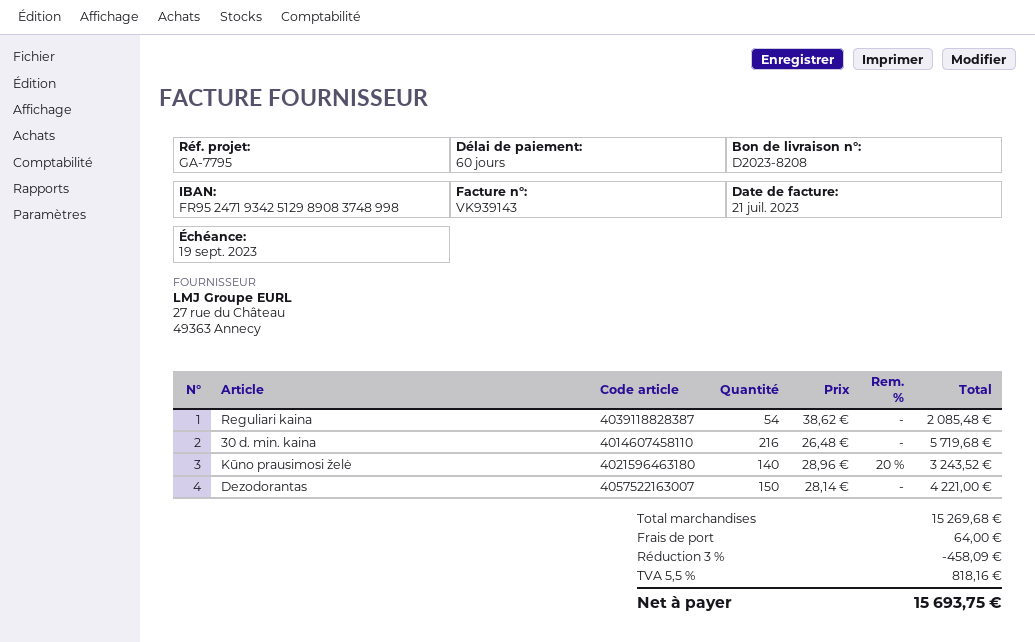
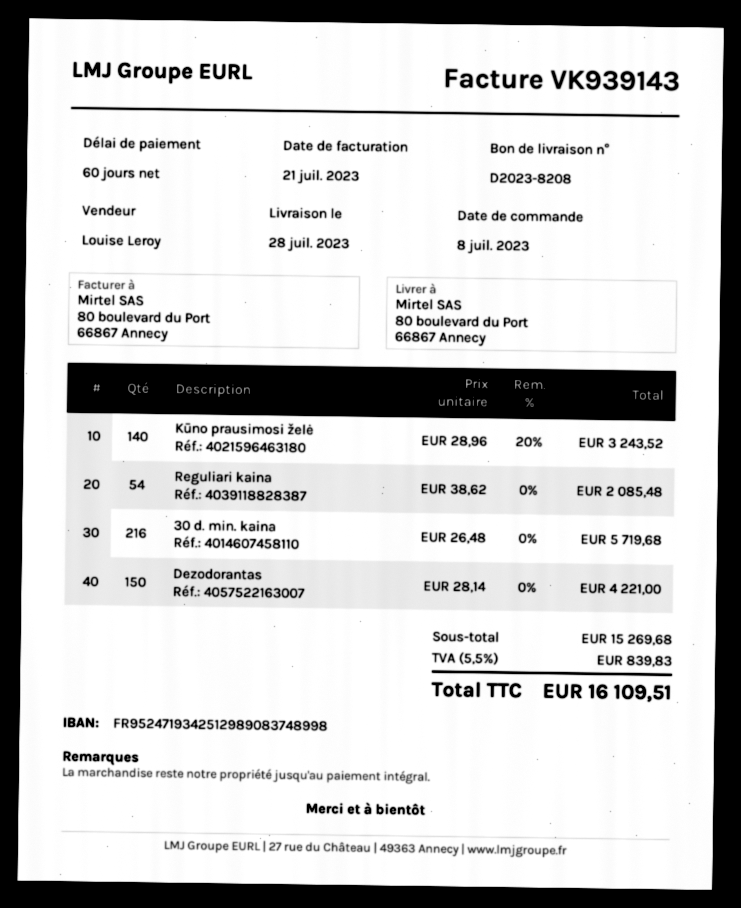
discount: 3% = 458.09 -> none
shipping: 64.00 -> none
tax: 5.5% = 818.16 -> 5.5% = 839.83
total: 15693.75 -> 16109.51

